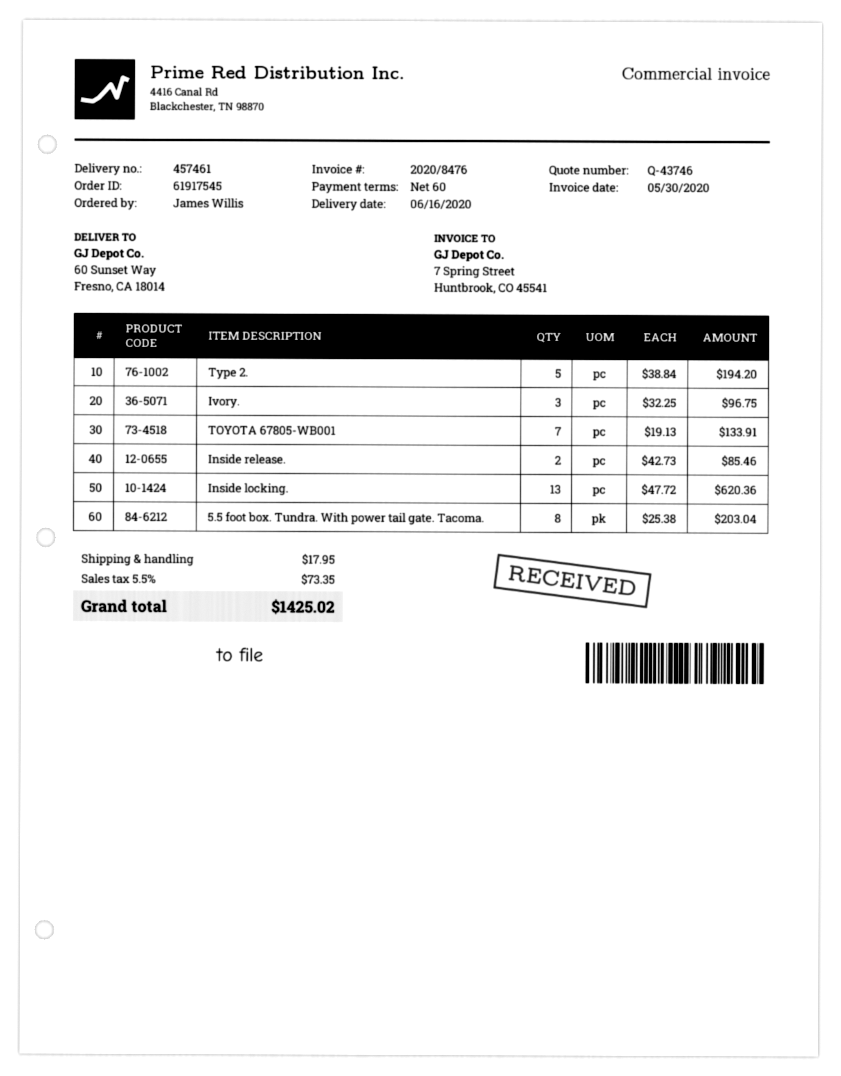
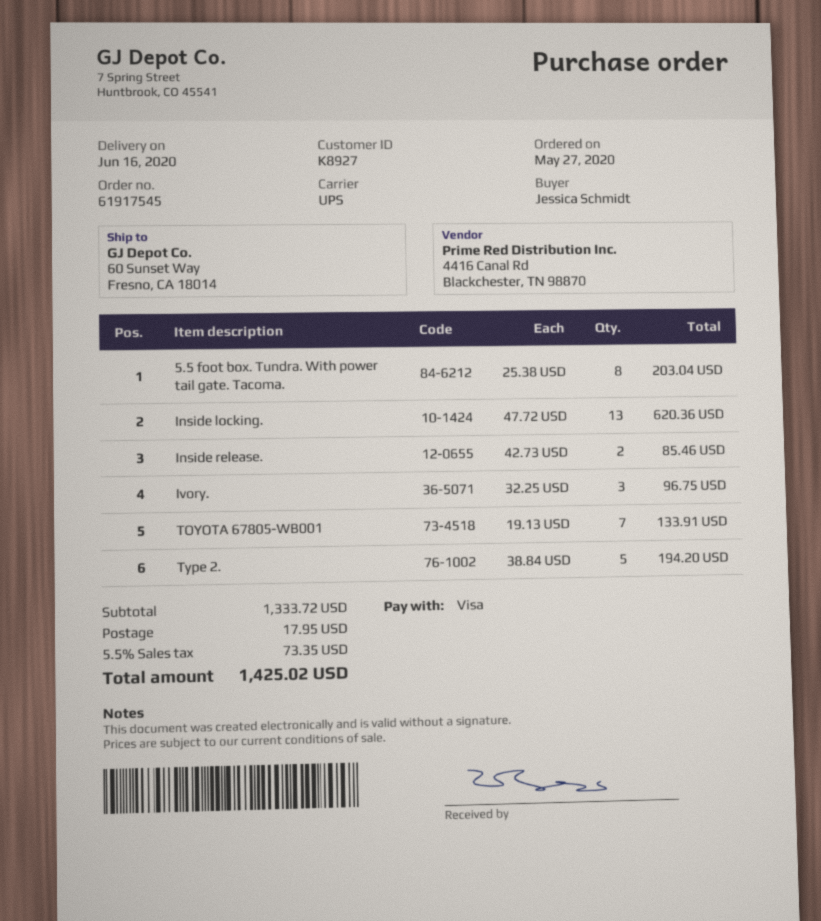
ordered by: James Willis -> Jessica Schmidt

